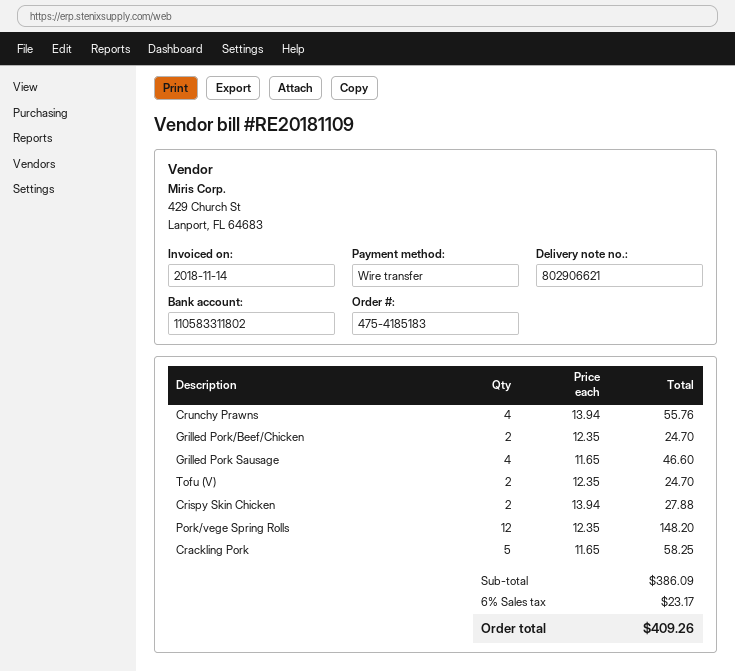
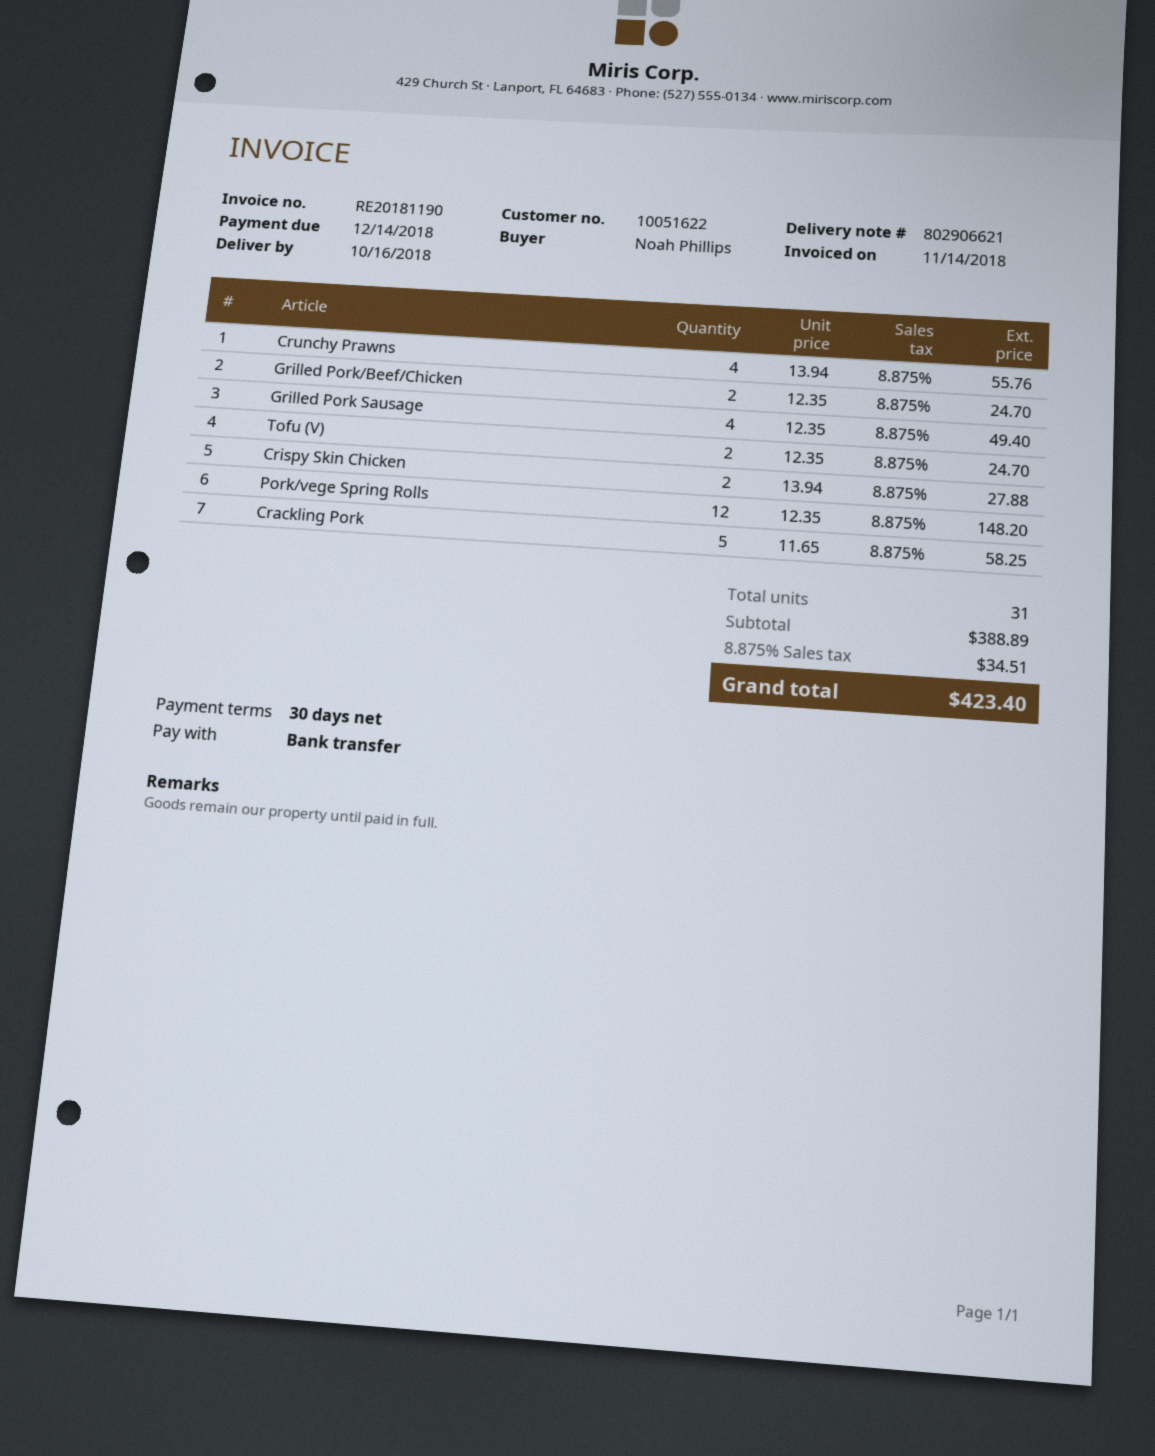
invoice number: RE20181109 -> RE20181190
Grilled Pork Sausage: 4 x 11.65 = 46.60 -> 4 x 12.35 = 49.40
subtotal: 386.09 -> 388.89
tax: 6% = 23.17 -> 8.875% = 34.51
total: 409.26 -> 423.40

